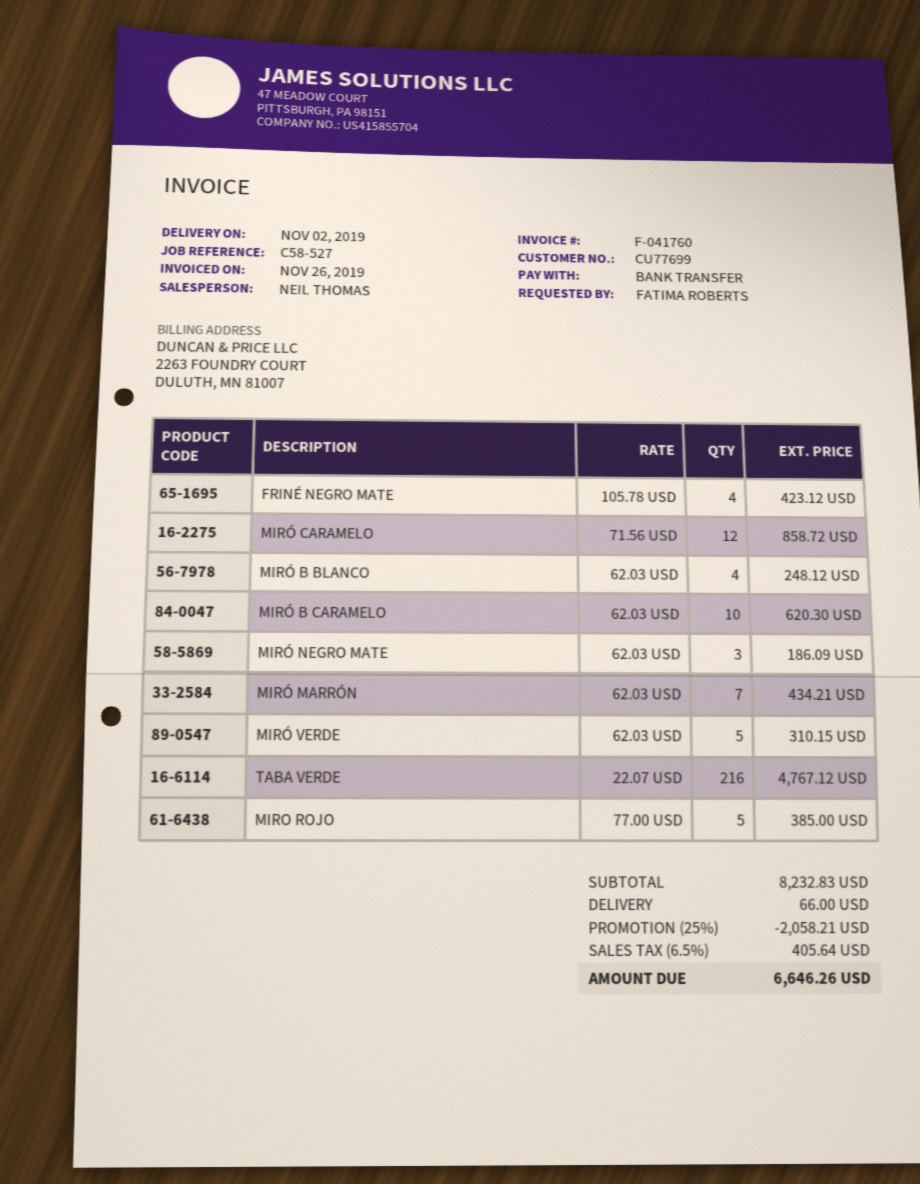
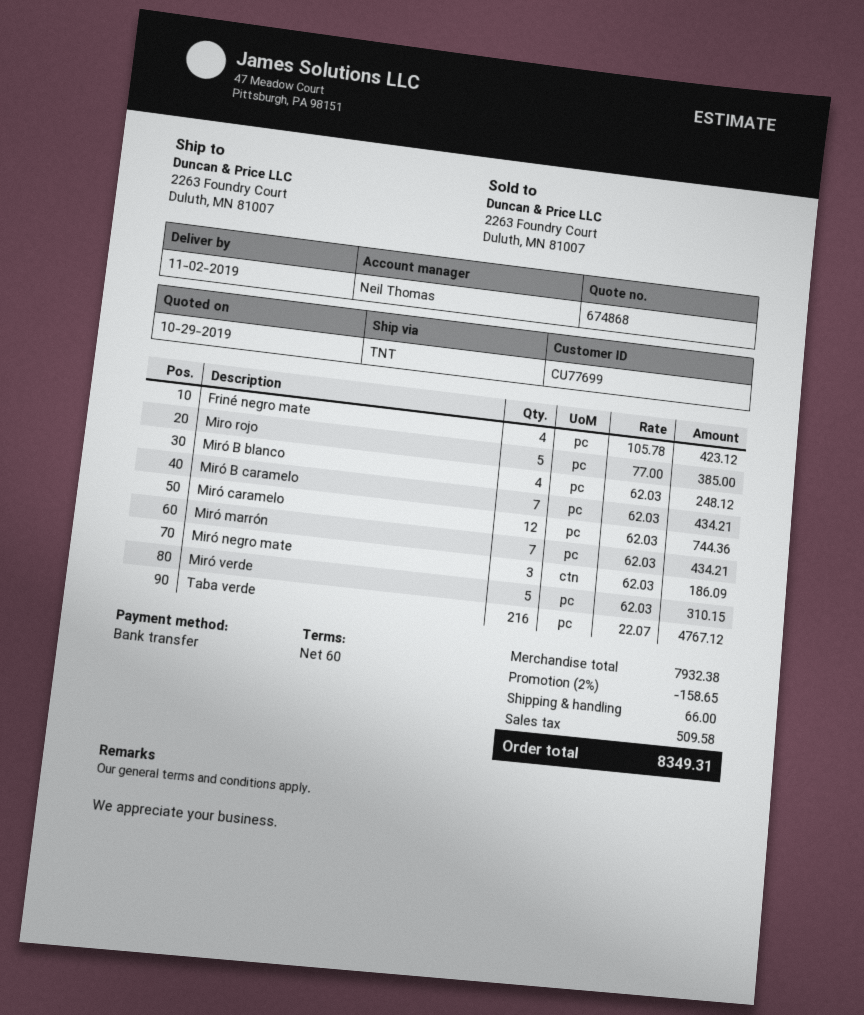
MIRÓ CARAMELO: 12 x 71.56 = 858.72 -> 12 x 62.03 = 744.36
MIRÓ B CARAMELO: 10 x 62.03 = 620.30 -> 7 x 62.03 = 434.21
subtotal: 8232.83 -> 7932.38
discount: 25% = 2058.21 -> 2% = 158.65
tax: 405.64 -> 509.58
total: 6646.26 -> 8349.31

